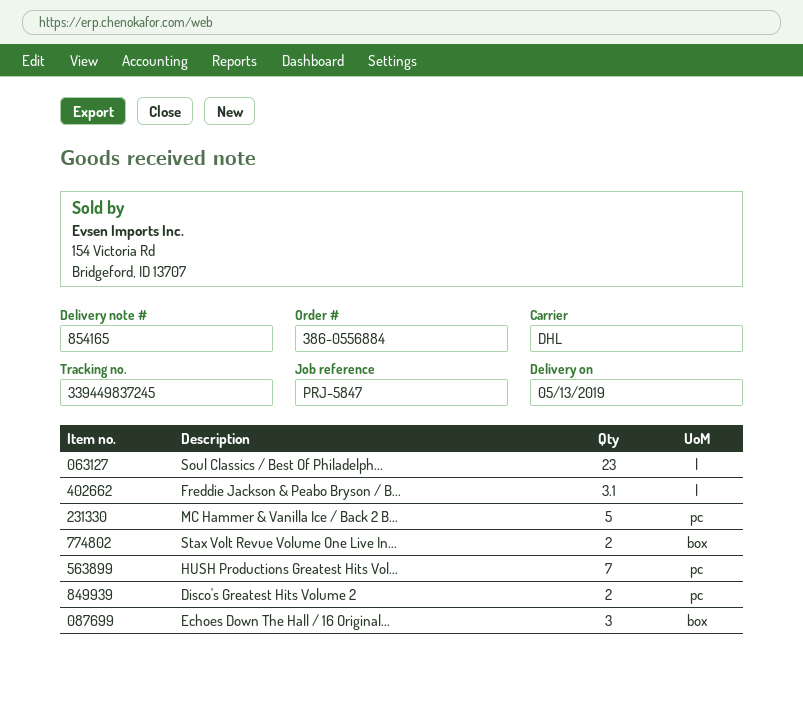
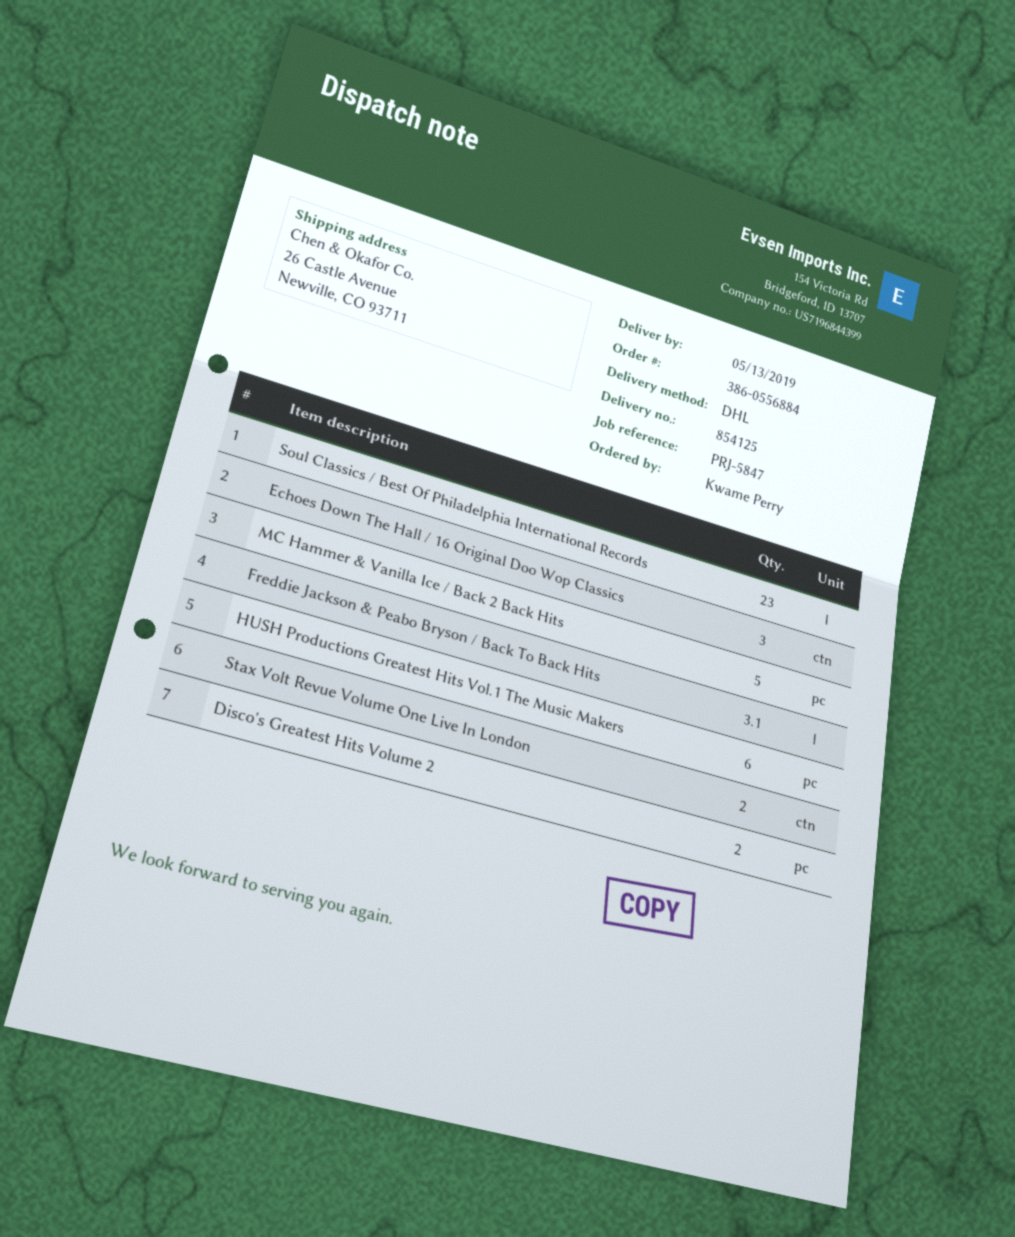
delivery note number: 854165 -> 854125
HUSH Productions Greatest Hits Vol...: 7 -> 6

